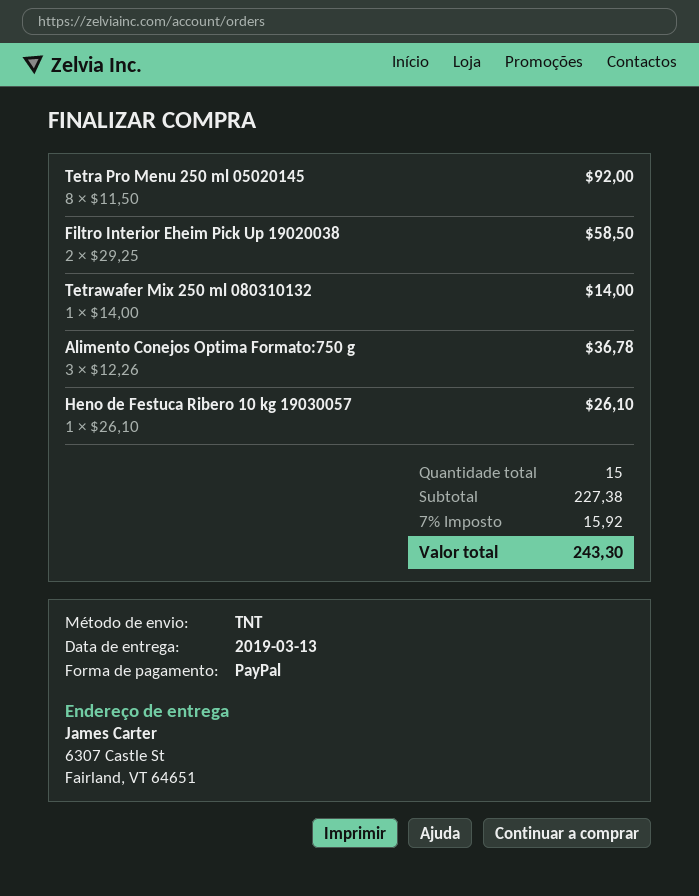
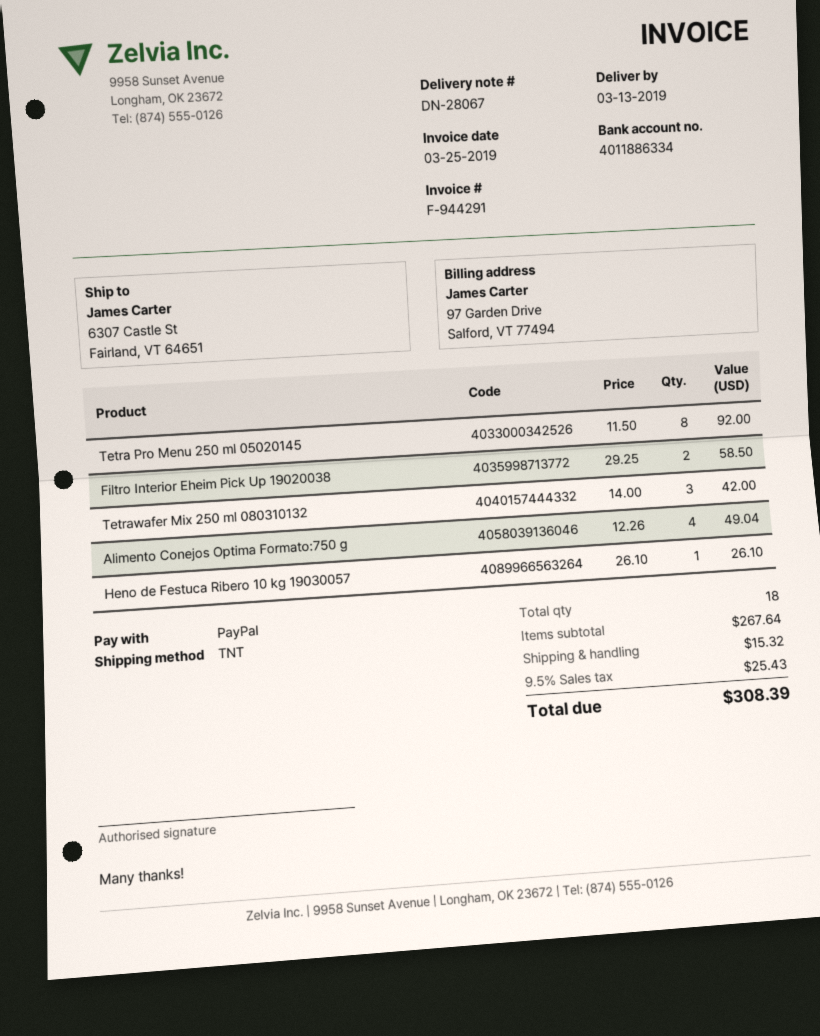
Tetrawafer Mix 250 ml 080310132: 1 x 14.00 = 14.00 -> 3 x 14.00 = 42.00
Alimento Conejos Optima Formato:750 g: 3 x 12.26 = 36.78 -> 4 x 12.26 = 49.04
total quantity: 15 -> 18
subtotal: 227.38 -> 267.64
shipping: none -> 15.32
tax: 7% = 15.92 -> 9.5% = 25.43
total: 243.30 -> 308.39

